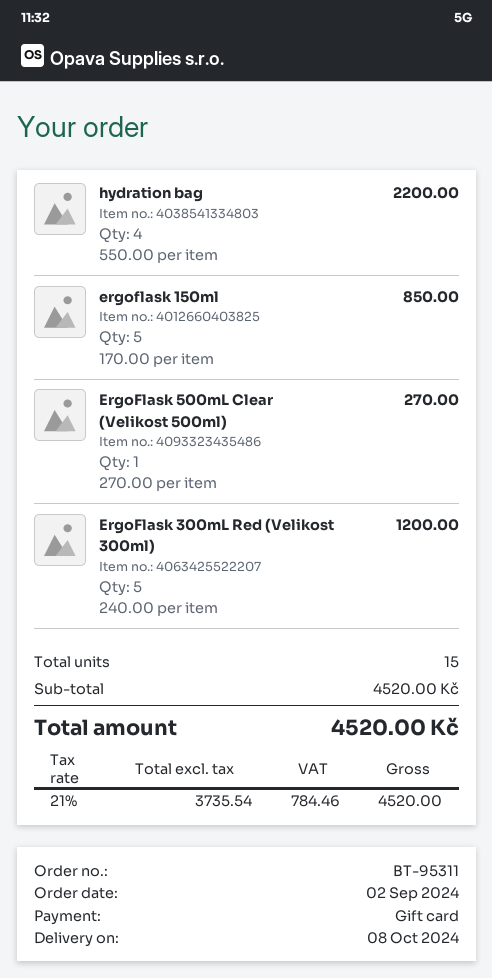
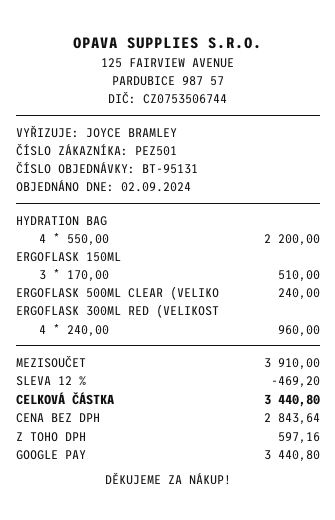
order number: BT-95311 -> BT-95131
payment method: gift card -> Google Pay
ergoflask 150ml: 5 x 170.00 = 850.00 -> 3 x 170.00 = 510.00
ErgoFlask 500mL Clear (Velikost 500ml): 1 x 270.00 = 270.00 -> 1 x 240.00 = 240.00
ErgoFlask 300mL Red (Velikost 300ml): 5 x 240.00 = 1200.00 -> 4 x 240.00 = 960.00
subtotal: 4520.00 -> 3910.00
discount: none -> 12% = 469.20
net: 3735.54 -> 2843.64
tax: 784.46 -> 597.16
total: 4520.00 -> 3440.80

